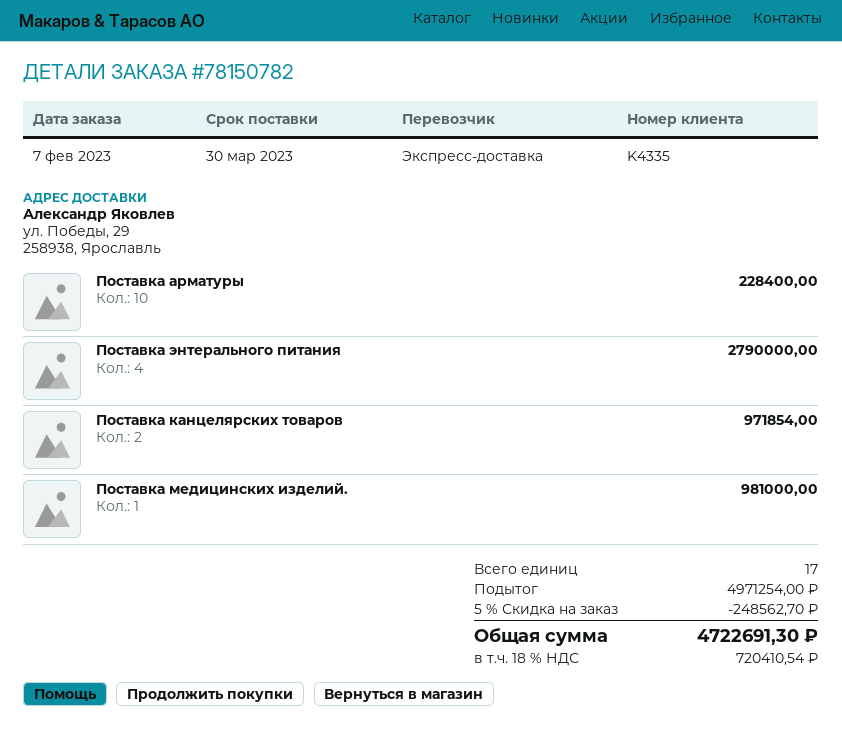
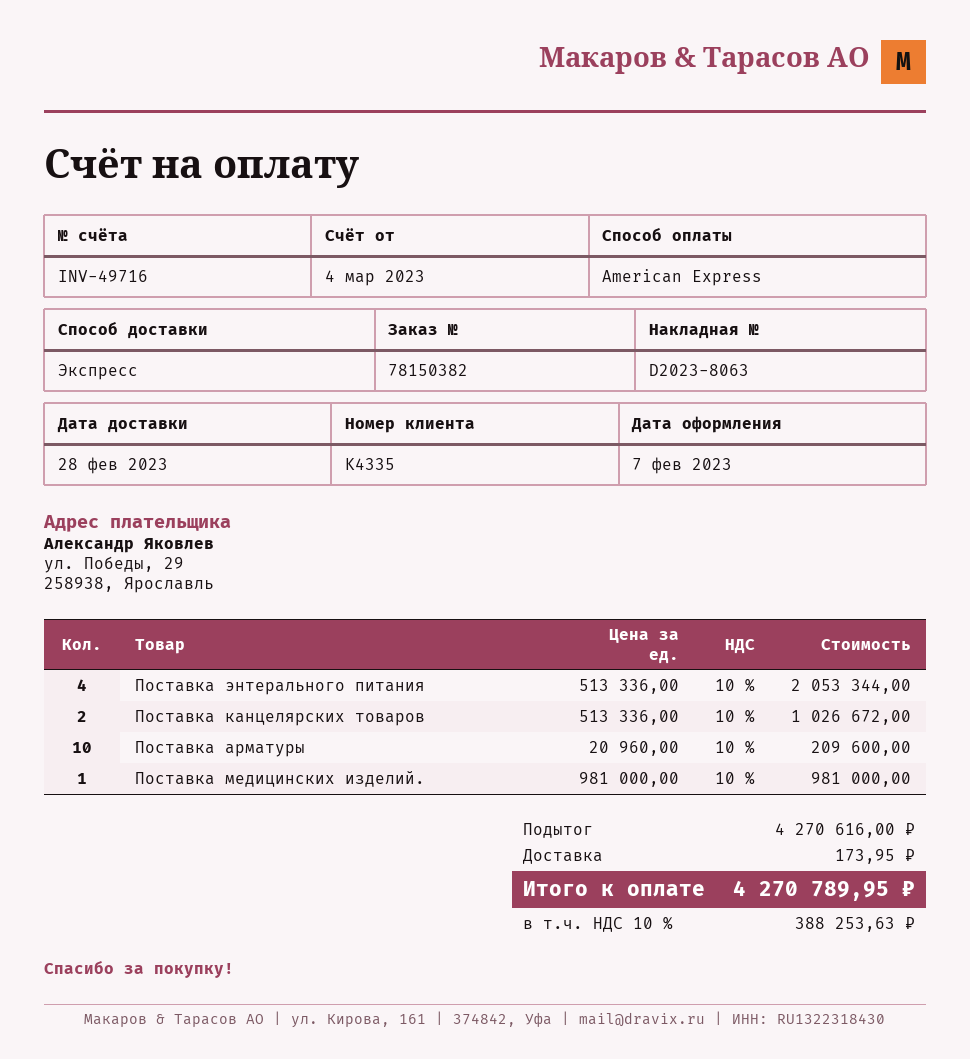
order number: 78150782 -> 78150382
delivery date: 2023-03-30 -> 2023-02-28
Поставка арматуры: 10 for 228400.00 -> 10 for 209600.00
Поставка энтерального питания: 4 for 2790000.00 -> 4 for 2053344.00
Поставка канцелярских товаров: 2 for 971854.00 -> 2 for 1026672.00
subtotal: 4971254.00 -> 4270616.00
discount: 5% = 248562.70 -> none
shipping: none -> 173.95
tax: 18% = 720410.54 -> 10% = 388253.63
total: 4722691.30 -> 4270789.95

